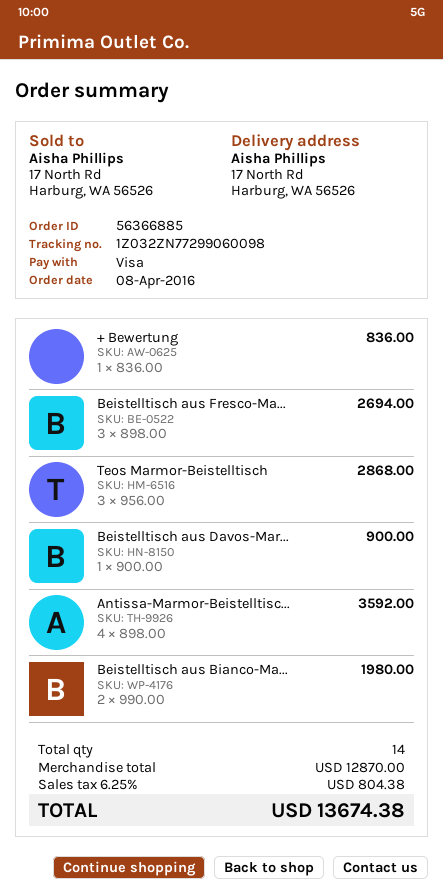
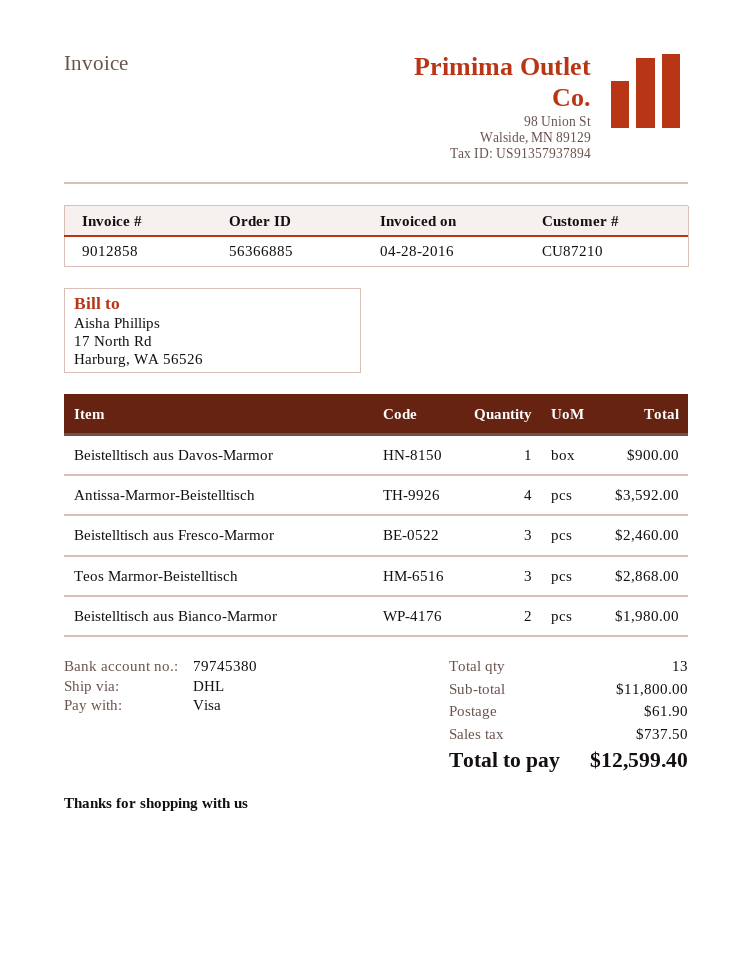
+ Bewertung: 1 for 836.00 -> none
Beistelltisch aus Fresco-Ma...: 3 for 2694.00 -> 3 for 2460.00
total quantity: 14 -> 13
subtotal: 12870.00 -> 11800.00
shipping: none -> 61.90
tax: 804.38 -> 737.50
total: 13674.38 -> 12599.40

